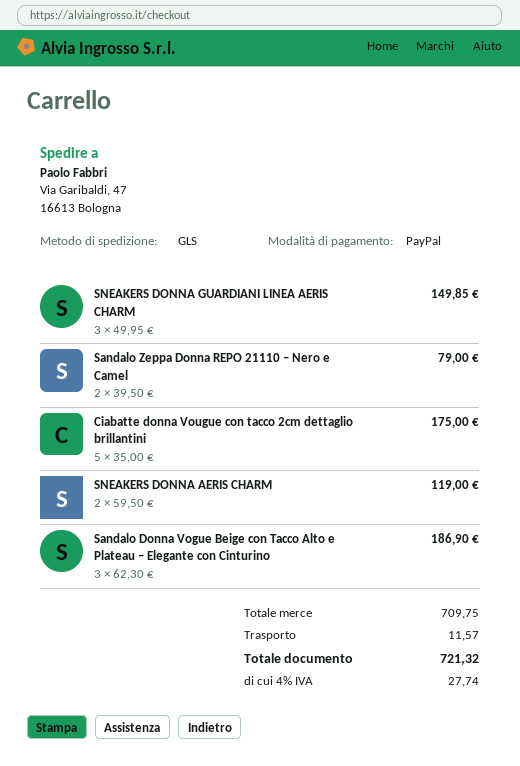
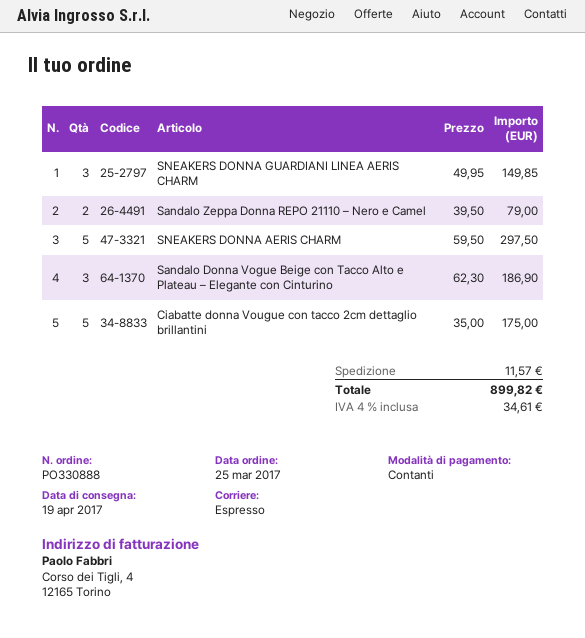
payment method: PayPal -> cash
shipping method: GLS -> express
SNEAKERS DONNA AERIS CHARM: 2 x 59.50 = 119.00 -> 5 x 59.50 = 297.50
tax: 4% = 27.74 -> 4% = 34.61
total: 721.32 -> 899.82

